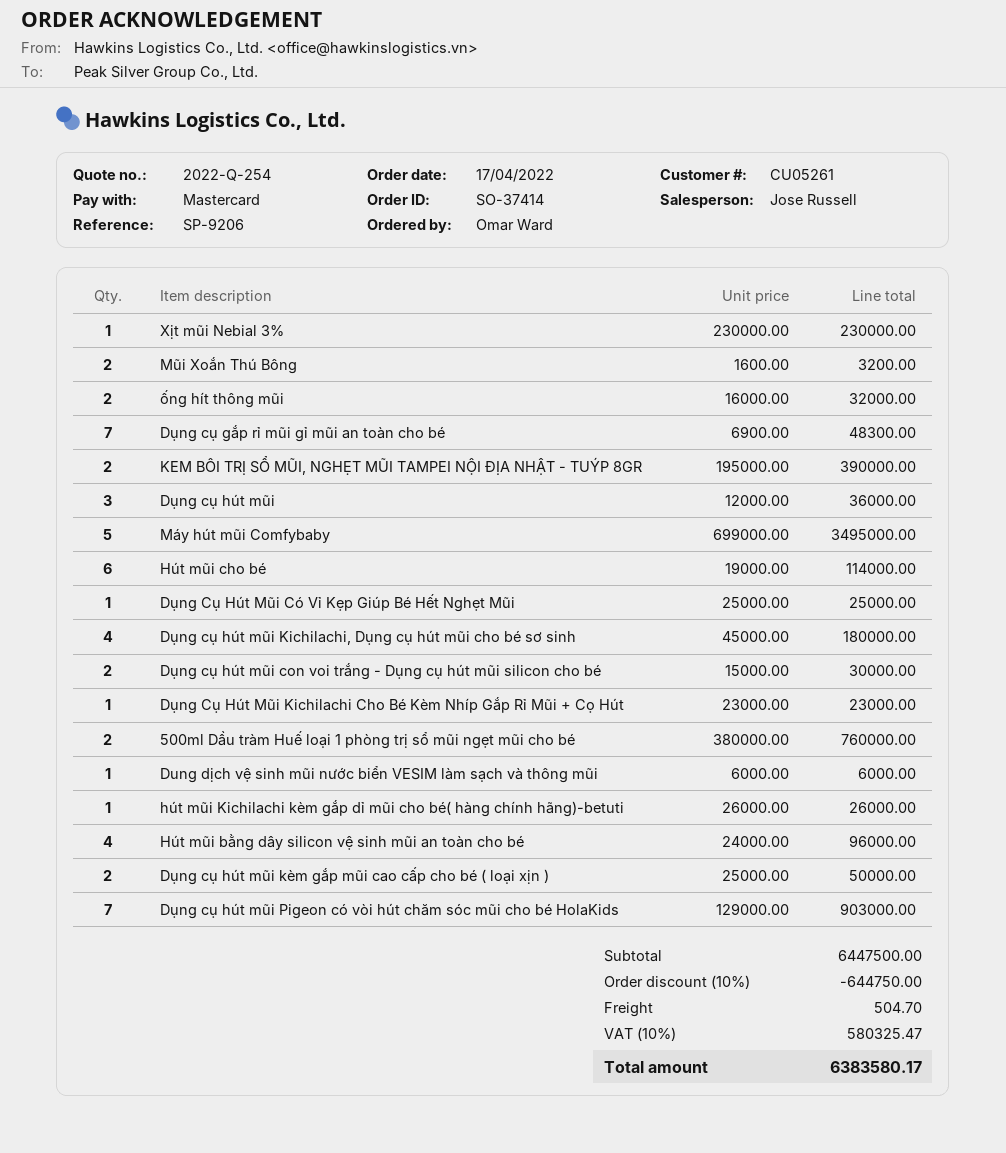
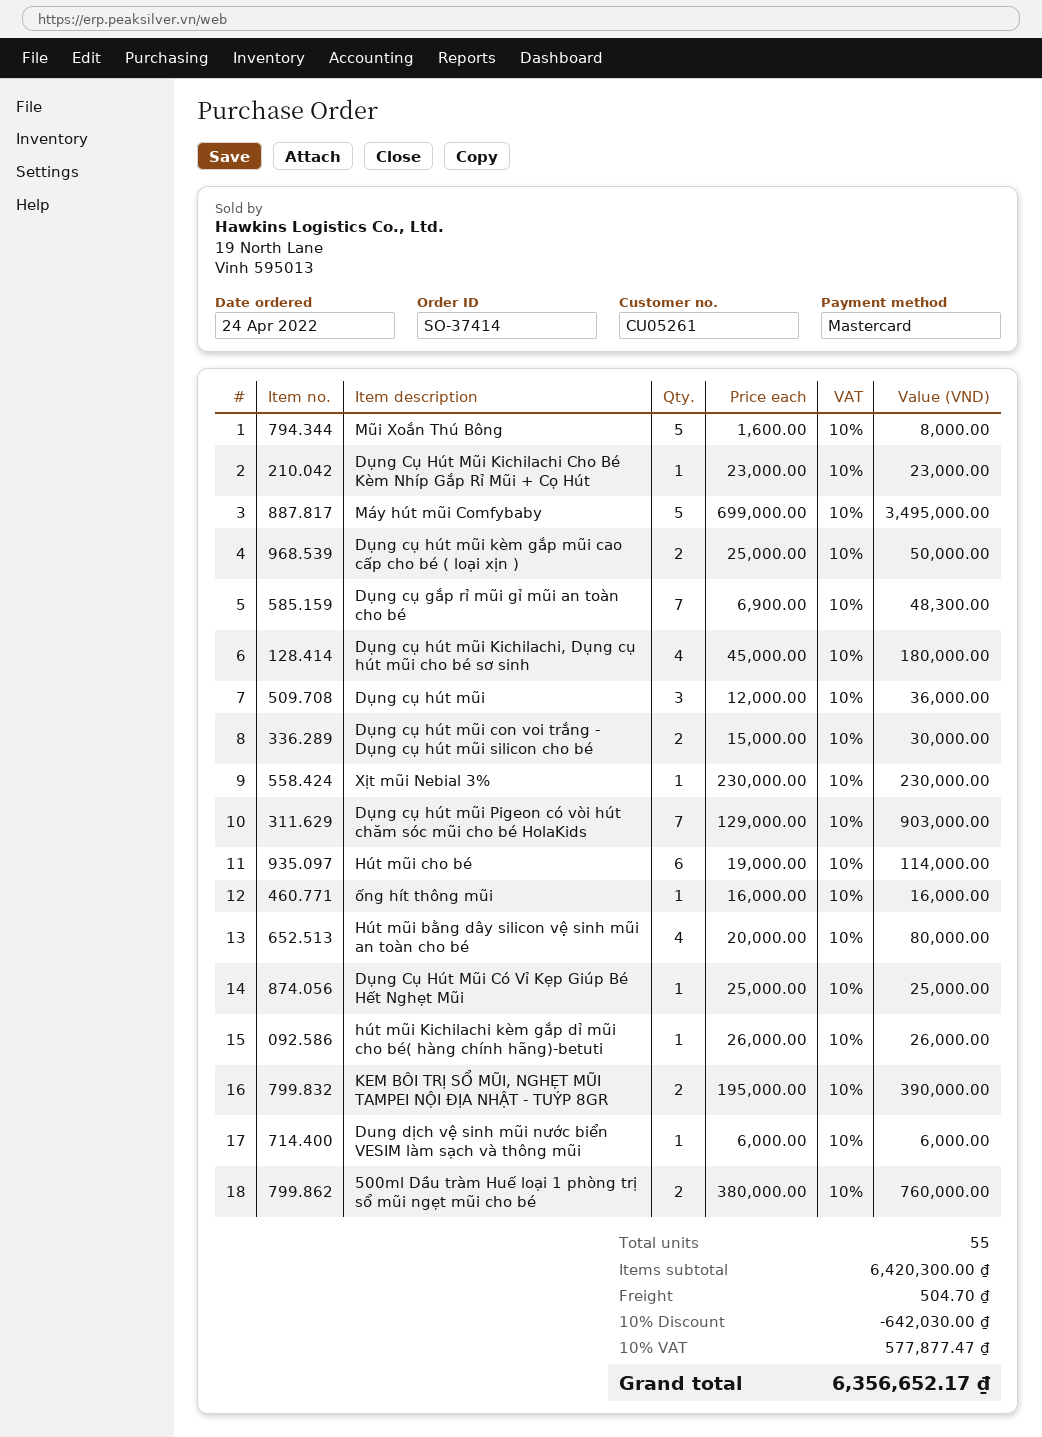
order date: 2022-04-17 -> 2022-04-24
Mũi Xoắn Thú Bông: 2 x 1600.00 = 3200.00 -> 5 x 1600.00 = 8000.00
ống hít thông mũi: 2 x 16000.00 = 32000.00 -> 1 x 16000.00 = 16000.00
Hút mũi bằng dây silicon vệ sinh mũi an toàn cho bé: 4 x 24000.00 = 96000.00 -> 4 x 20000.00 = 80000.00
subtotal: 6447500.00 -> 6420300.00
discount: 10% = 644750.00 -> 10% = 642030.00
tax: 10% = 580325.47 -> 10% = 577877.47
total: 6383580.17 -> 6356652.17

